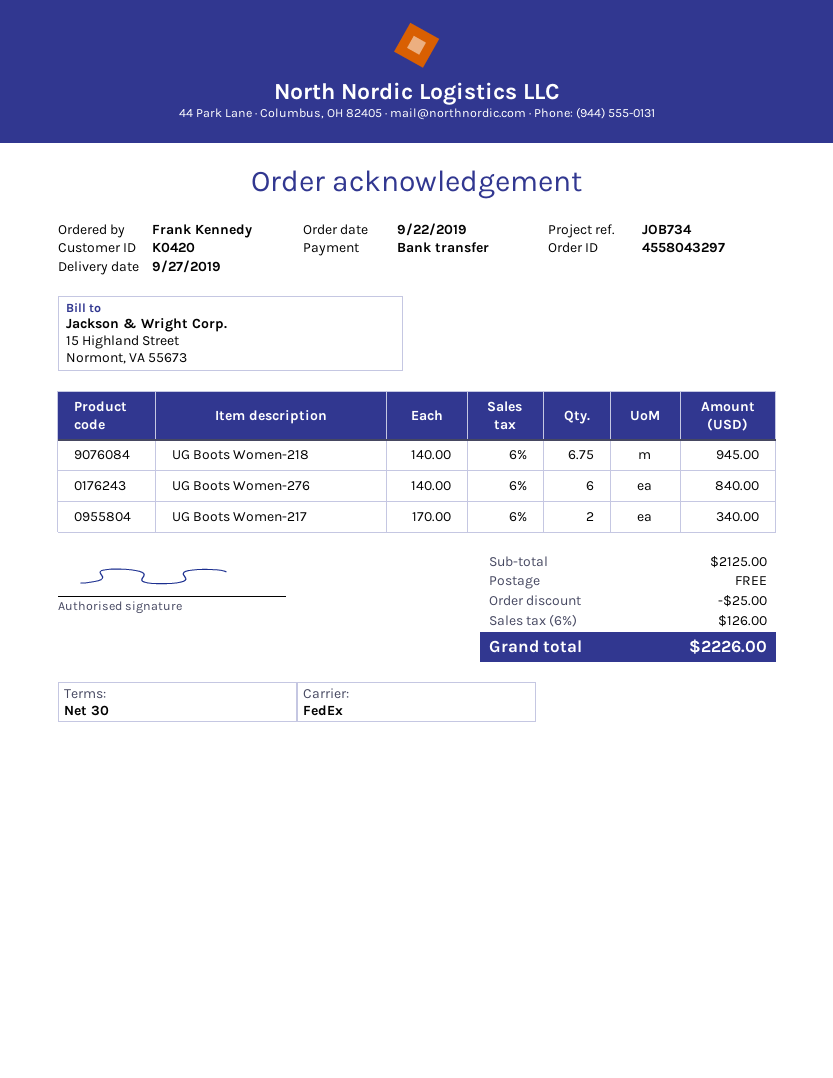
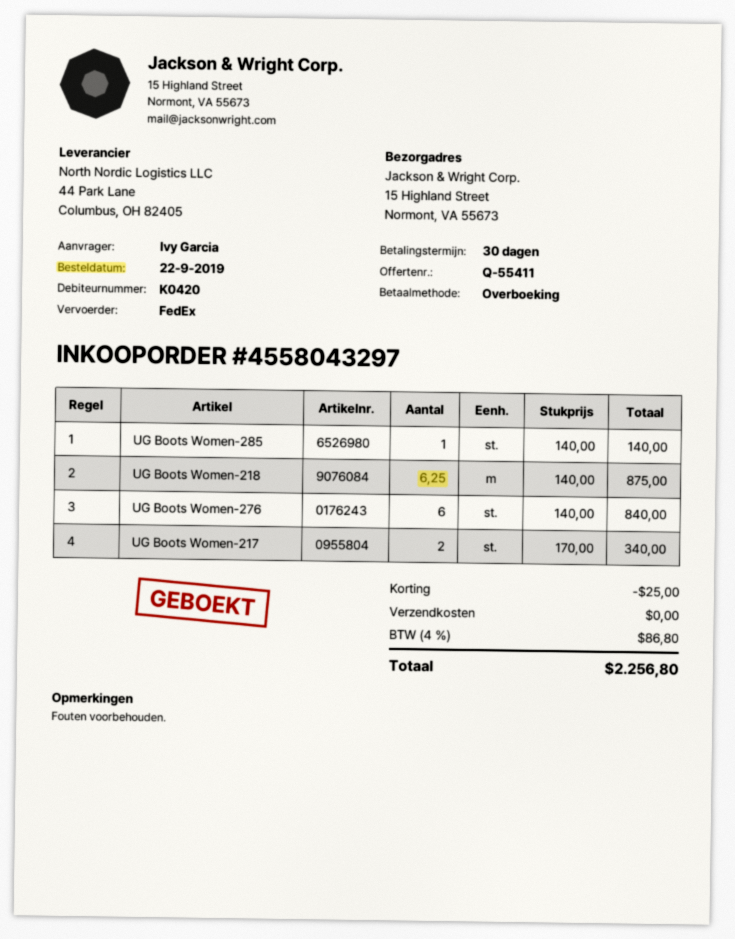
ordered by: Frank Kennedy -> Ivy Garcia
UG Boots Women-218: 6.75 x 140.00 = 945.00 -> 6.25 x 140.00 = 875.00
UG Boots Women-285: none -> 1 x 140.00 = 140.00
tax: 6% = 126.00 -> 4% = 86.80
total: 2226.00 -> 2256.80

